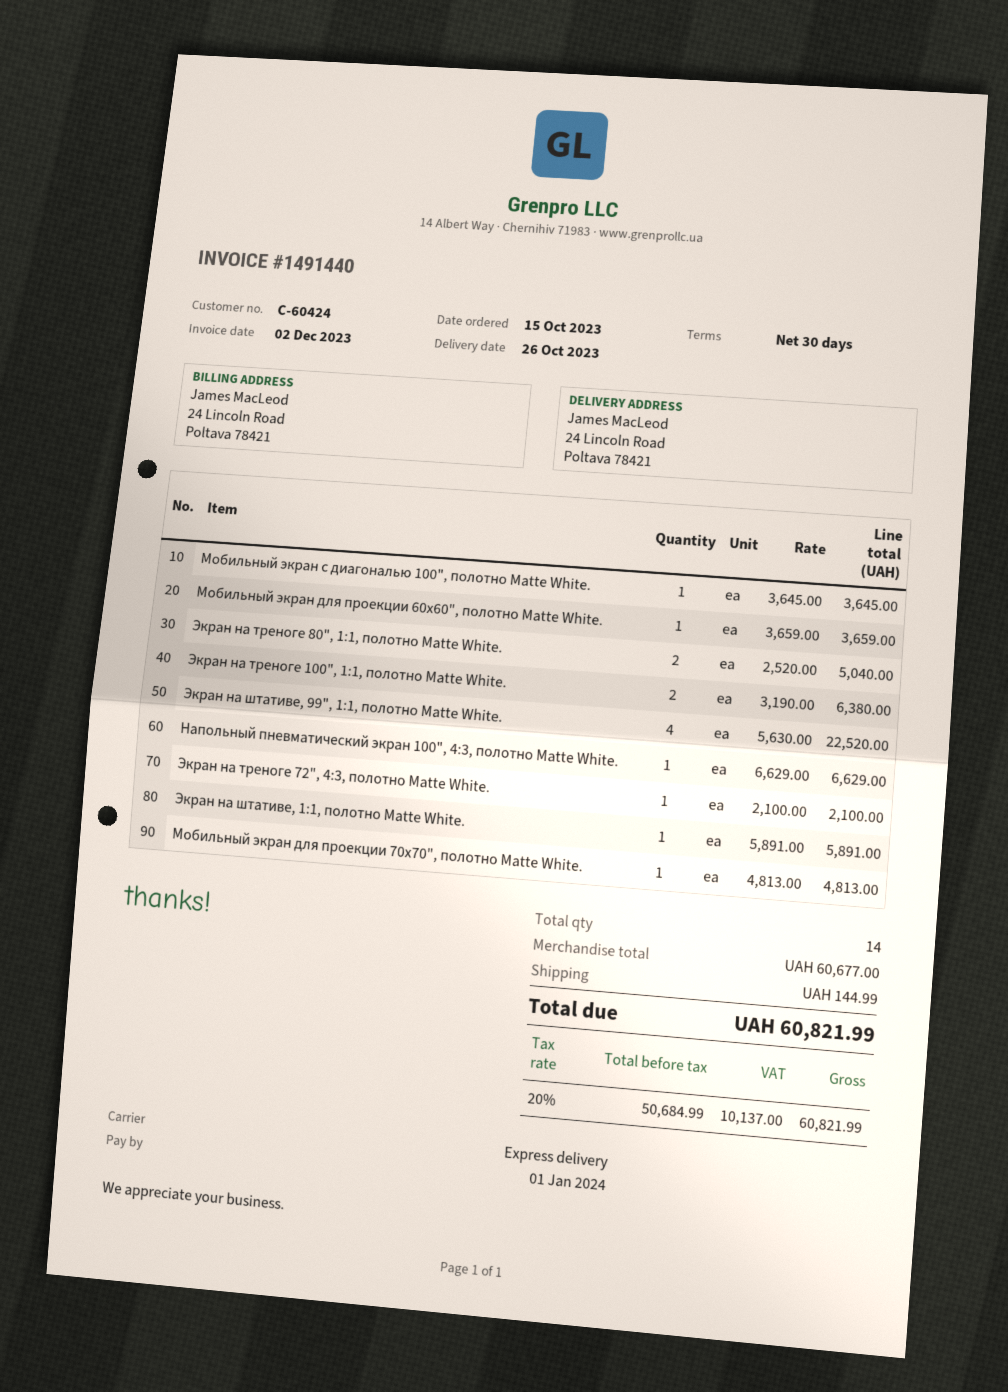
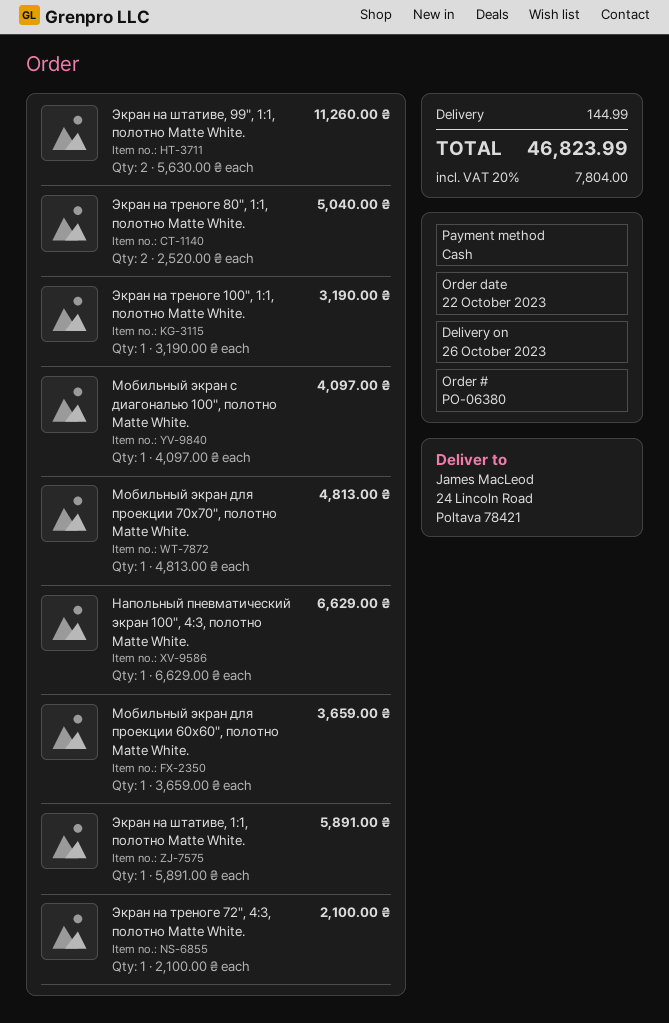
order date: 2023-10-15 -> 2023-10-22
Мобильный экран с диагональю 100", полотно Matte White.: 1 x 3645.00 = 3645.00 -> 1 x 4097.00 = 4097.00
Экран на треноге 100", 1:1, полотно Matte White.: 2 x 3190.00 = 6380.00 -> 1 x 3190.00 = 3190.00
Экран на штативе, 99", 1:1, полотно Matte White.: 4 x 5630.00 = 22520.00 -> 2 x 5630.00 = 11260.00
tax: 20% = 10137.00 -> 20% = 7804.00
total: 60821.99 -> 46823.99

